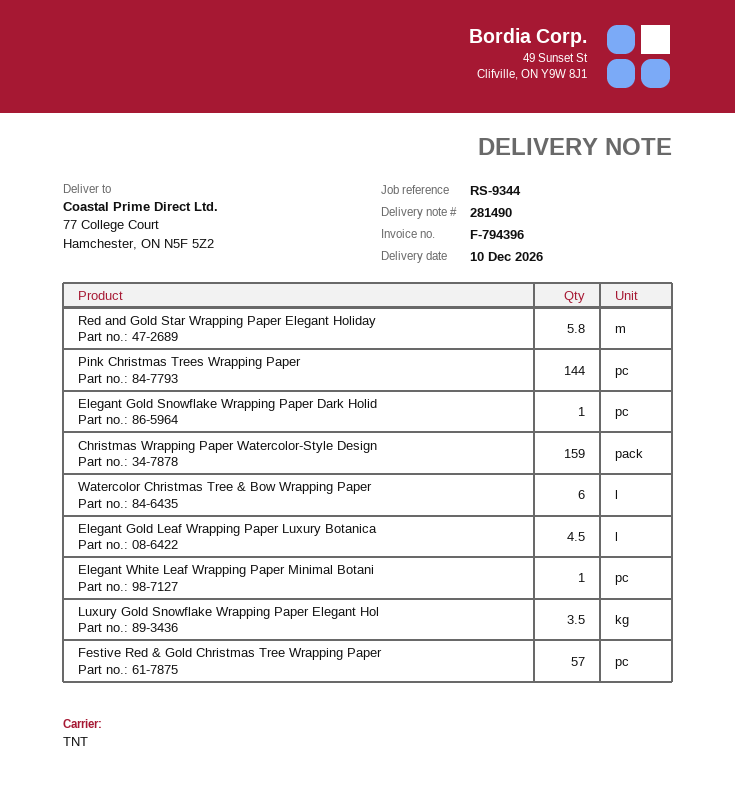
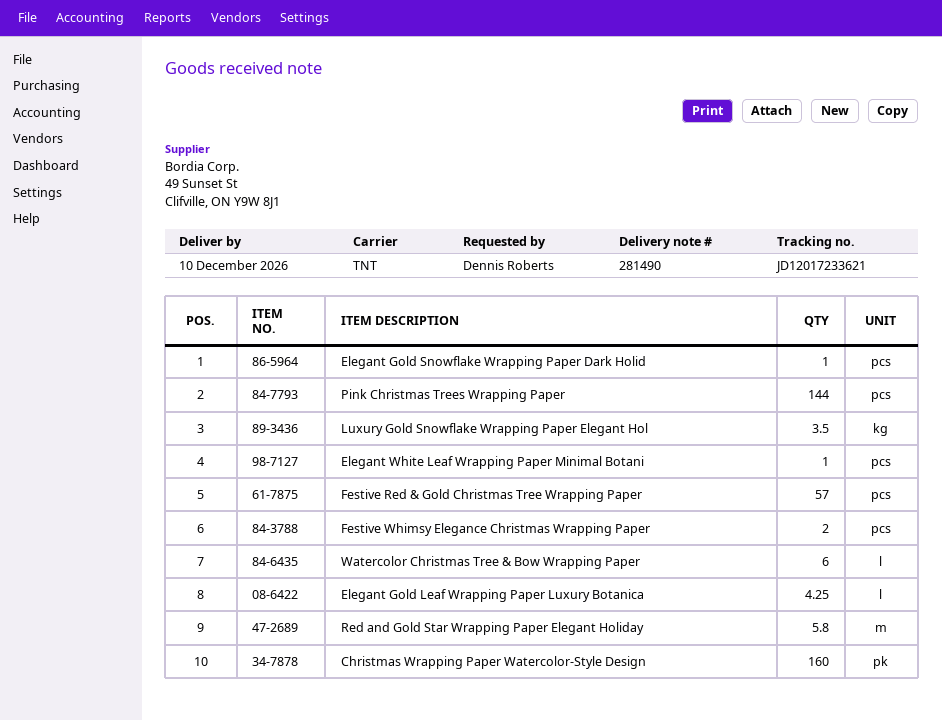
Christmas Wrapping Paper Watercolor-Style Design: 159 -> 160
Elegant Gold Leaf Wrapping Paper Luxury Botanica: 4.5 -> 4.25
Festive Whimsy Elegance Christmas Wrapping Paper: none -> 2

